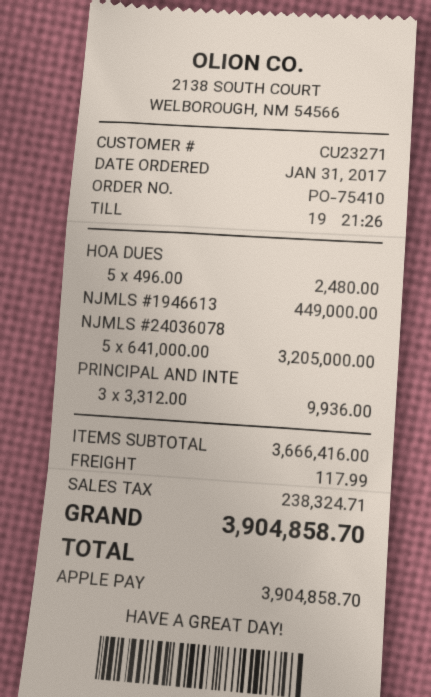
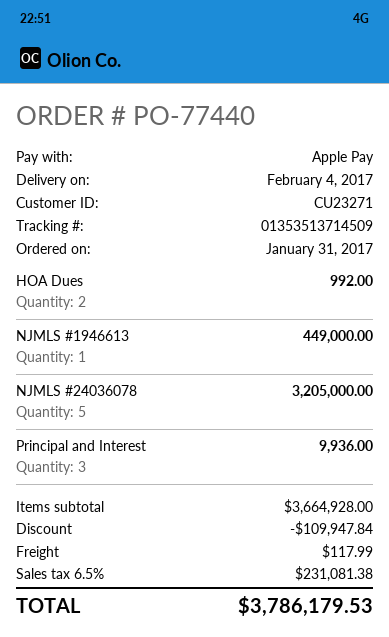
order number: PO-75410 -> PO-77440
HOA DUES: 5 for 2480.00 -> 2 for 992.00
subtotal: 3666416.00 -> 3664928.00
discount: none -> 109947.84
tax: 238324.71 -> 231081.38
total: 3904858.70 -> 3786179.53

